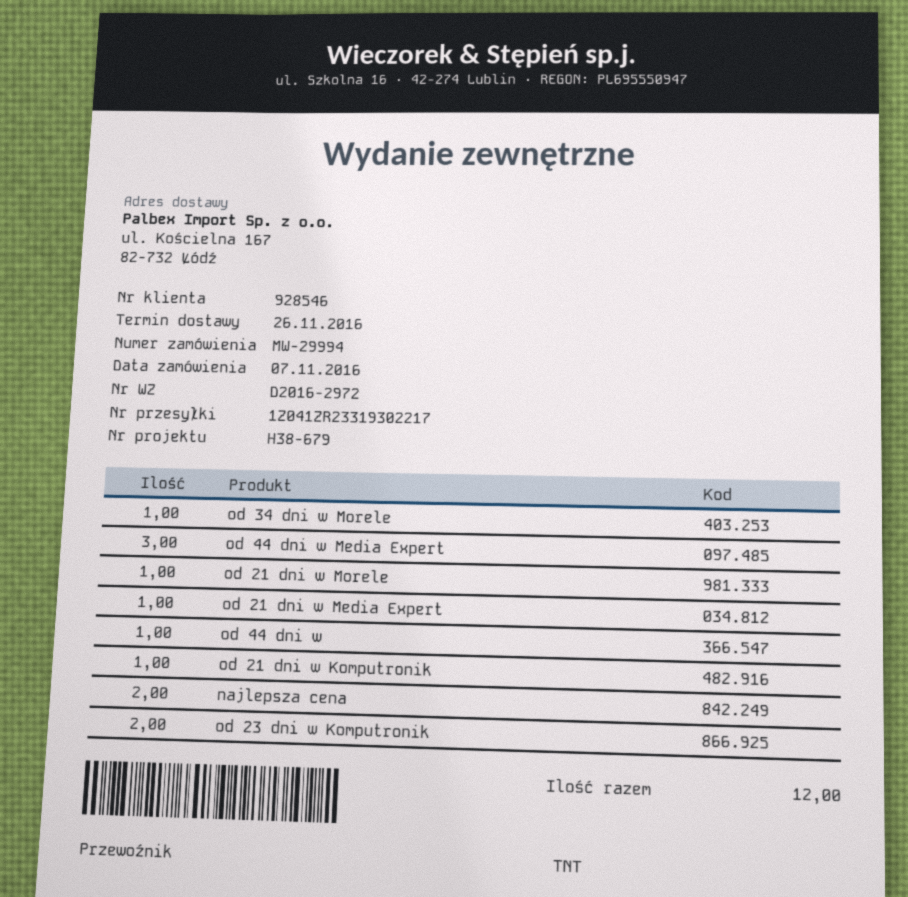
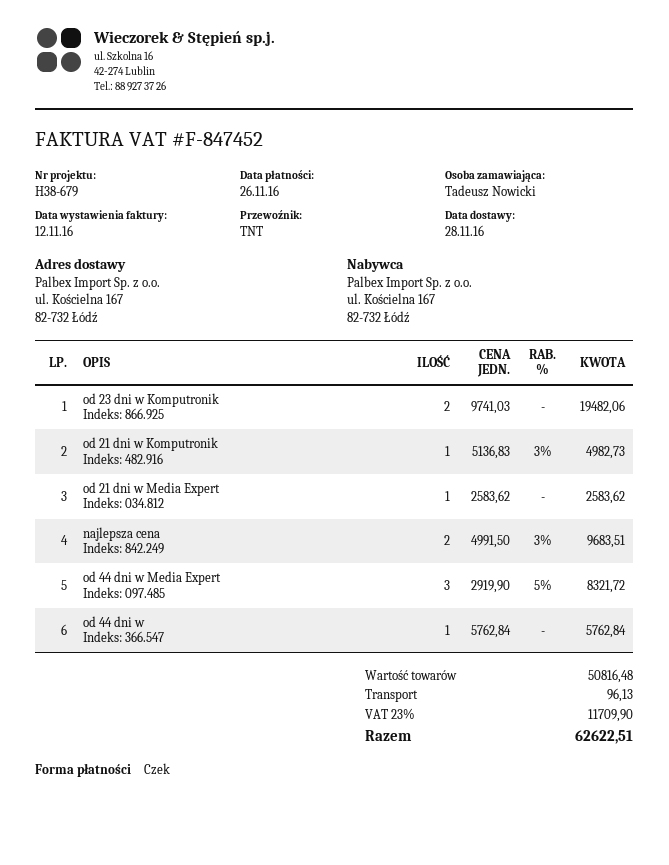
delivery date: 2016-11-26 -> 2016-11-28
od 34 dni w Morele: 1 -> none
od 21 dni w Morele: 1 -> none

